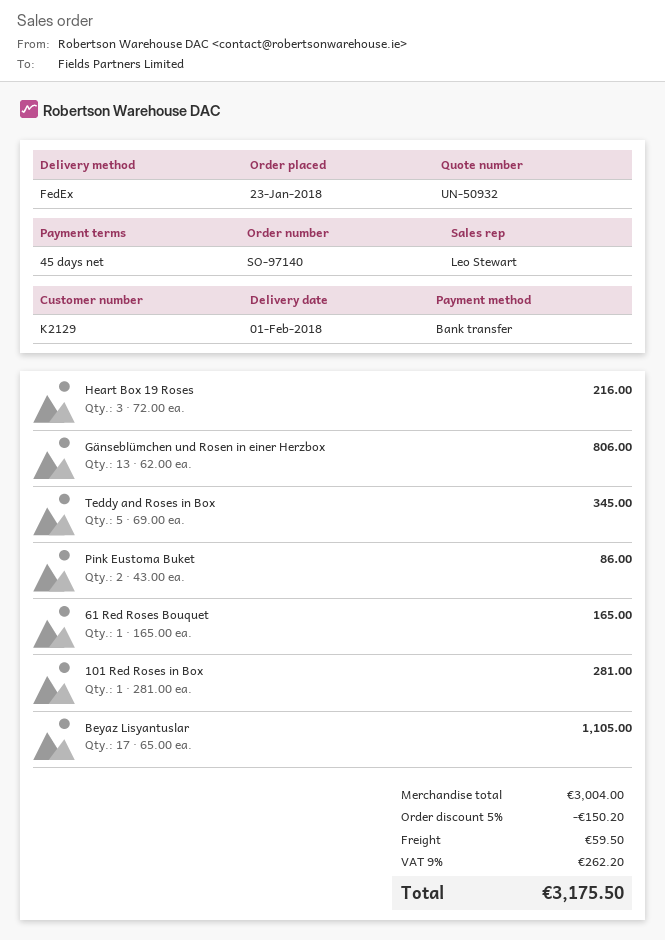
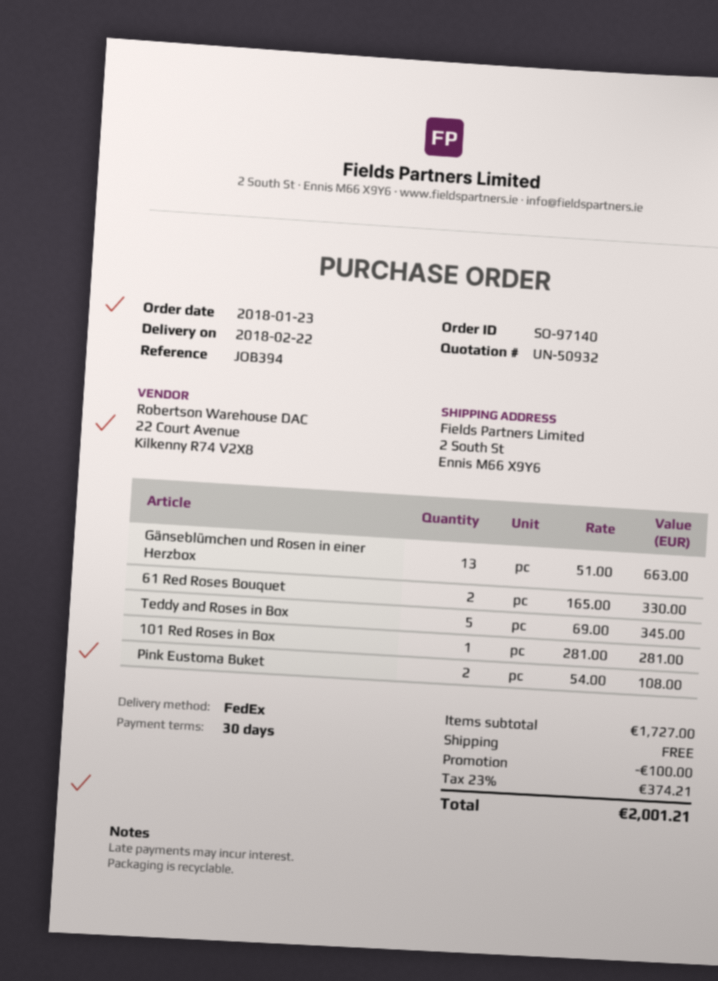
delivery date: 2018-02-01 -> 2018-02-22
payment terms: 45 days -> 30 days
Heart Box 19 Roses: 3 x 72.00 = 216.00 -> none
Gänseblümchen und Rosen in einer Herzbox: 13 x 62.00 = 806.00 -> 13 x 51.00 = 663.00
Pink Eustoma Buket: 2 x 43.00 = 86.00 -> 2 x 54.00 = 108.00
61 Red Roses Bouquet: 1 x 165.00 = 165.00 -> 2 x 165.00 = 330.00
Beyaz Lisyantuslar: 17 x 65.00 = 1105.00 -> none
subtotal: 3004.00 -> 1727.00
discount: 150.20 -> 100.00
shipping: 59.50 -> 0.00
tax: 9% = 262.20 -> 23% = 374.21
total: 3175.50 -> 2001.21

